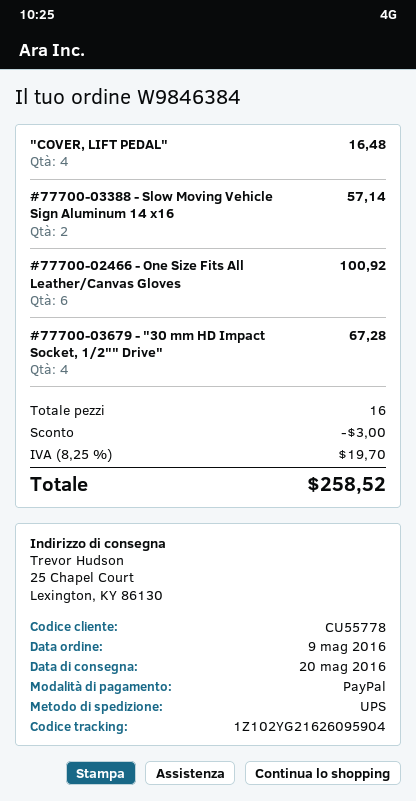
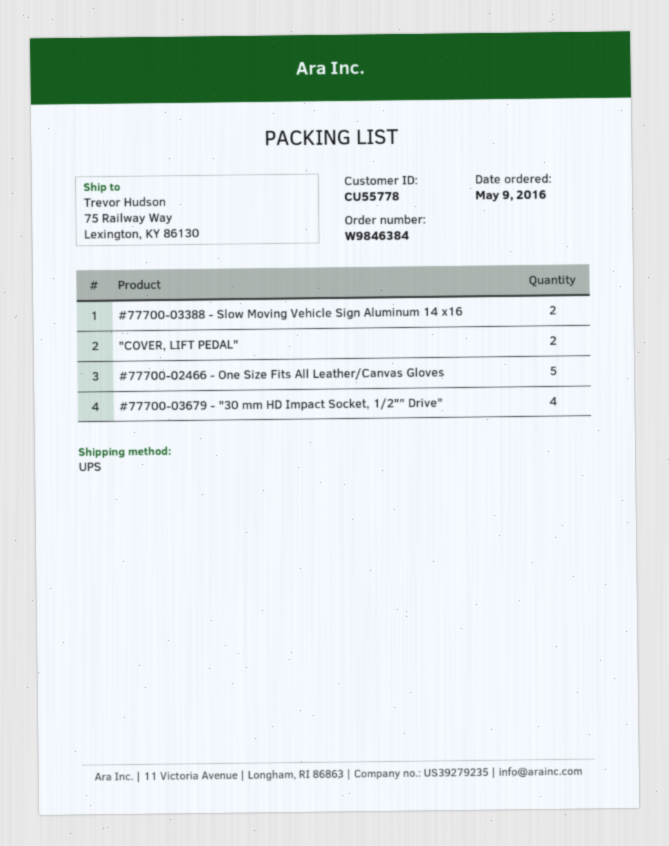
ship to: 25 Chapel Court, Lexington, KY 86130 -> 75 Railway Way, Lexington, KY 86130
"COVER, LIFT PEDAL": 4 -> 2
#77700-02466 - One Size Fits All Leather/Canvas Gloves: 6 -> 5

